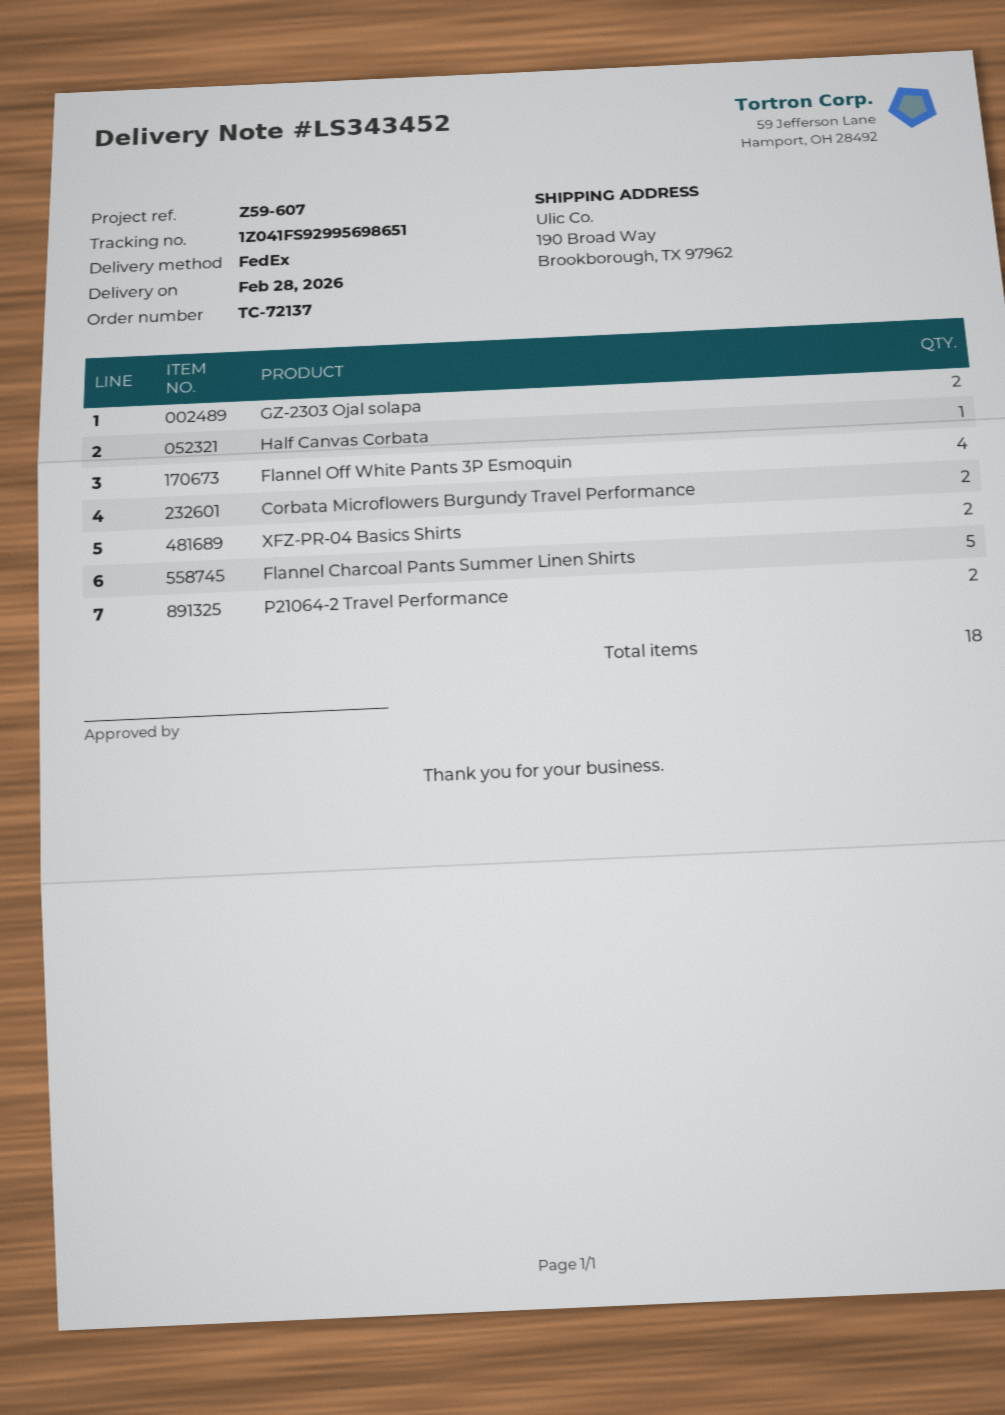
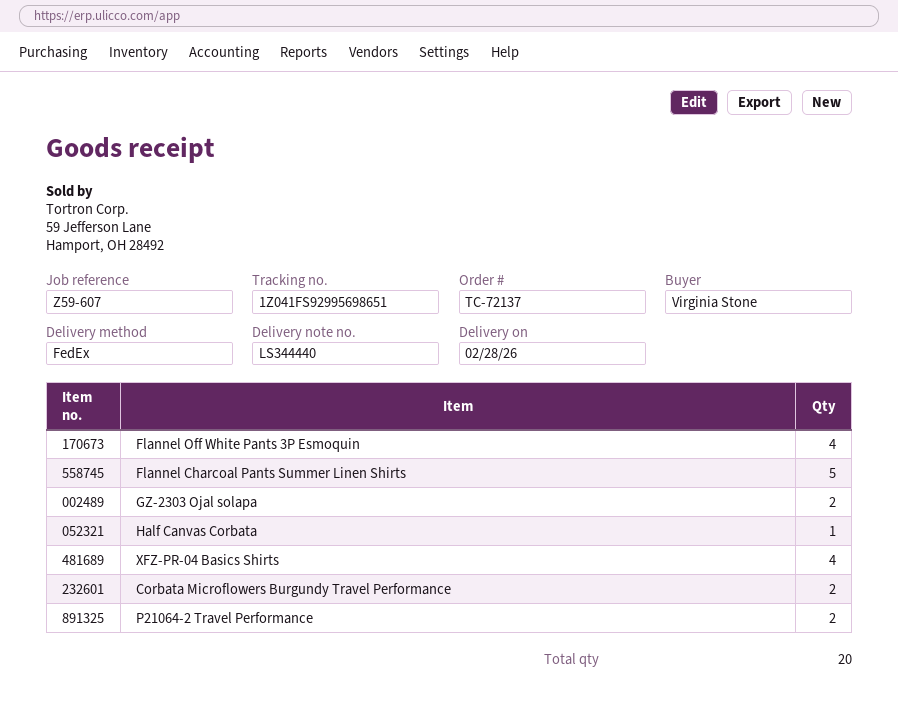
delivery note number: LS343452 -> LS344440
XFZ-PR-04 Basics Shirts: 2 -> 4
total quantity: 18 -> 20

